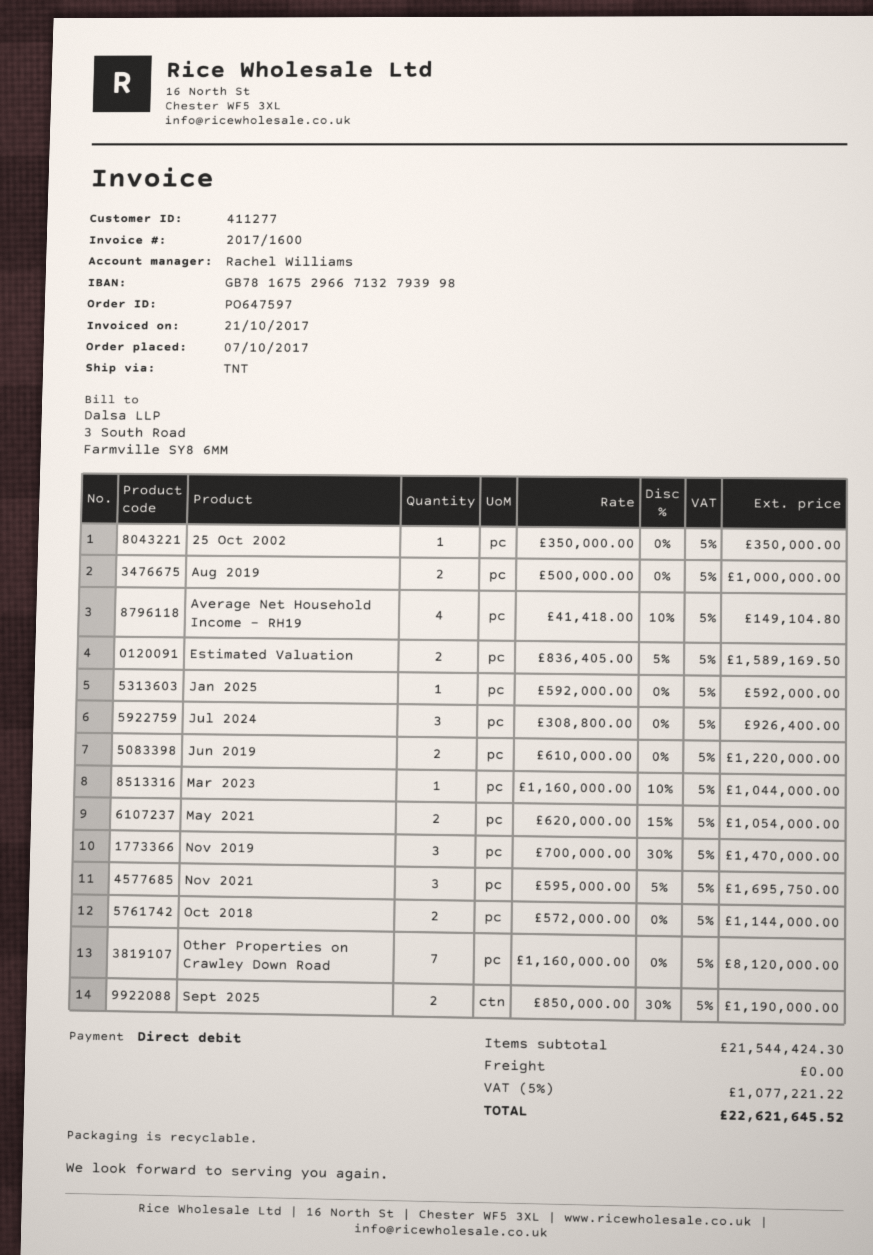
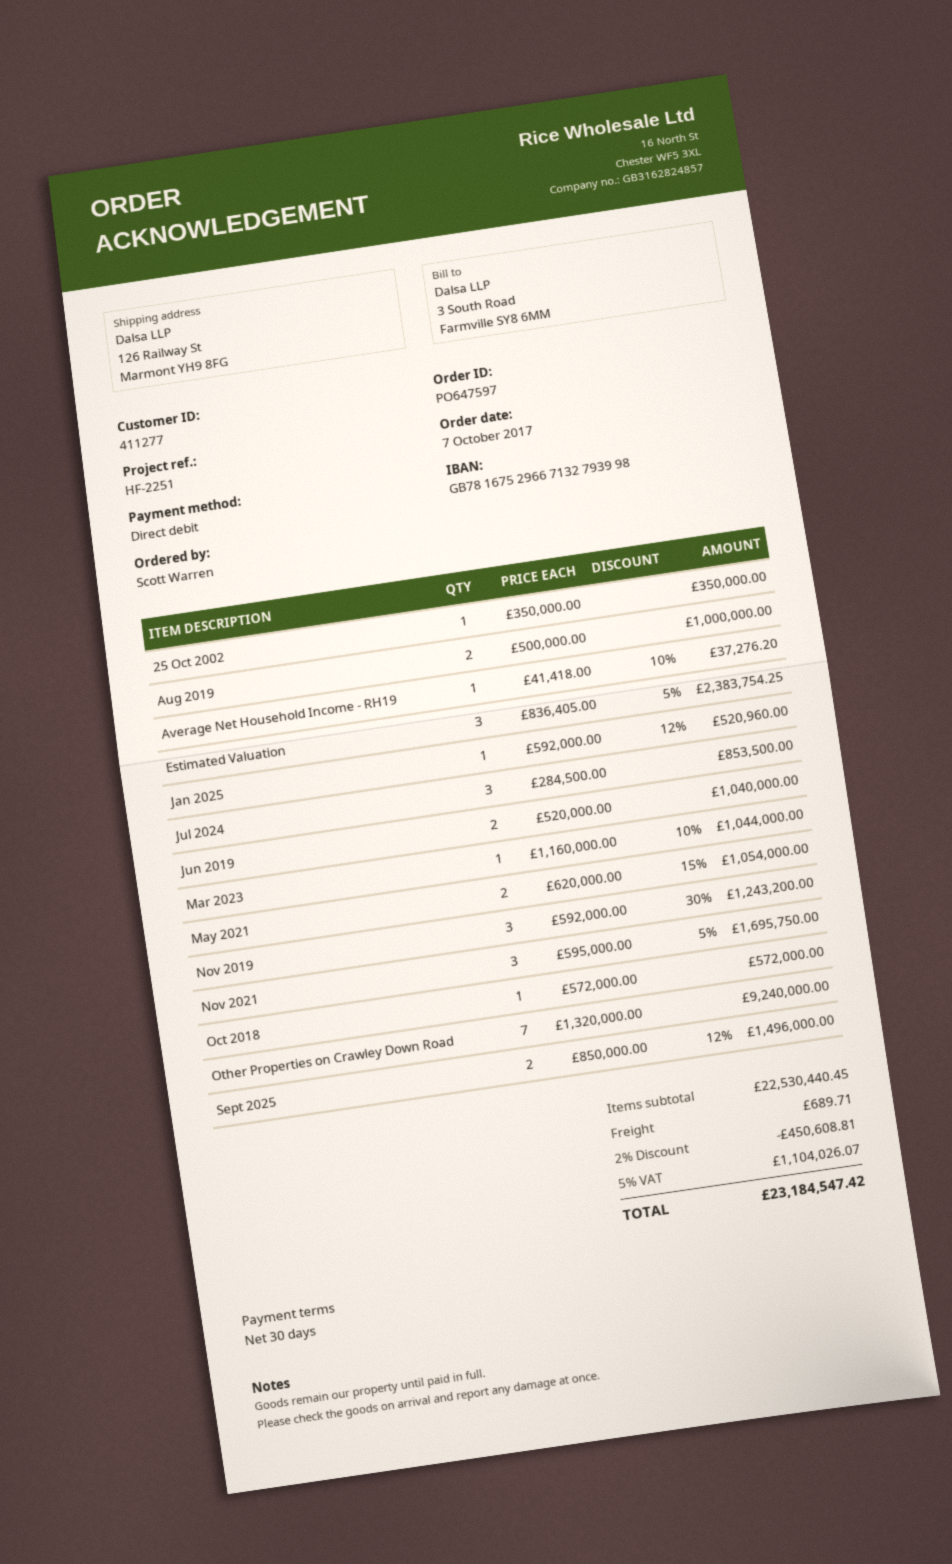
Average Net Household Income - RH19: 4 x 41418.00 - 10% = 149104.80 -> 1 x 41418.00 - 10% = 37276.20
Estimated Valuation: 2 x 836405.00 - 5% = 1589169.50 -> 3 x 836405.00 - 5% = 2383754.25
Jan 2025: 1 x 592000.00 = 592000.00 -> 1 x 592000.00 - 12% = 520960.00
Jul 2024: 3 x 308800.00 = 926400.00 -> 3 x 284500.00 = 853500.00
Jun 2019: 2 x 610000.00 = 1220000.00 -> 2 x 520000.00 = 1040000.00
Nov 2019: 3 x 700000.00 - 30% = 1470000.00 -> 3 x 592000.00 - 30% = 1243200.00
Oct 2018: 2 x 572000.00 = 1144000.00 -> 1 x 572000.00 = 572000.00
Other Properties on Crawley Down Road: 7 x 1160000.00 = 8120000.00 -> 7 x 1320000.00 = 9240000.00
Sept 2025: 2 x 850000.00 - 30% = 1190000.00 -> 2 x 850000.00 - 12% = 1496000.00
subtotal: 21544424.30 -> 22530440.45
discount: none -> 2% = 450608.81
shipping: 0.00 -> 689.71
tax: 5% = 1077221.22 -> 5% = 1104026.07
total: 22621645.52 -> 23184547.42

